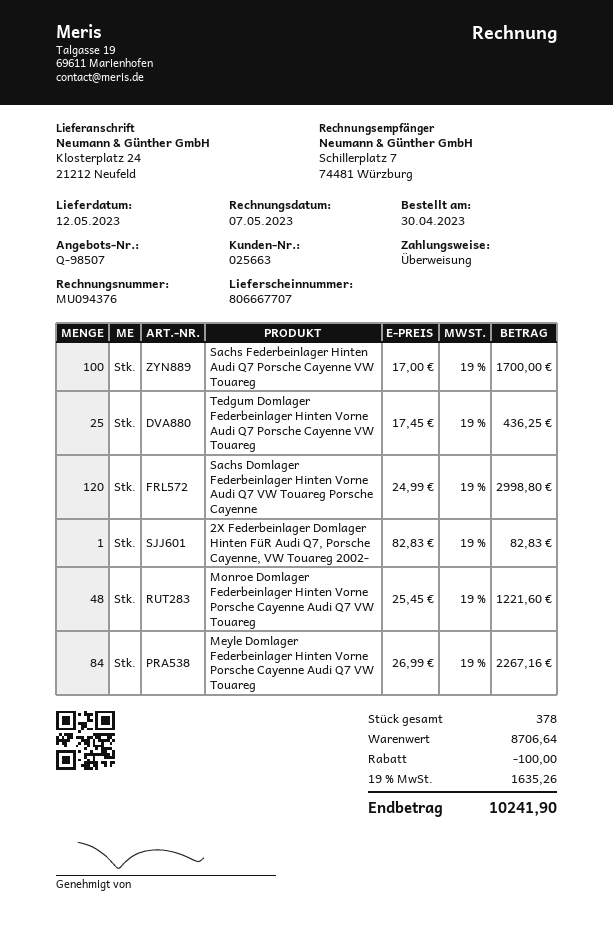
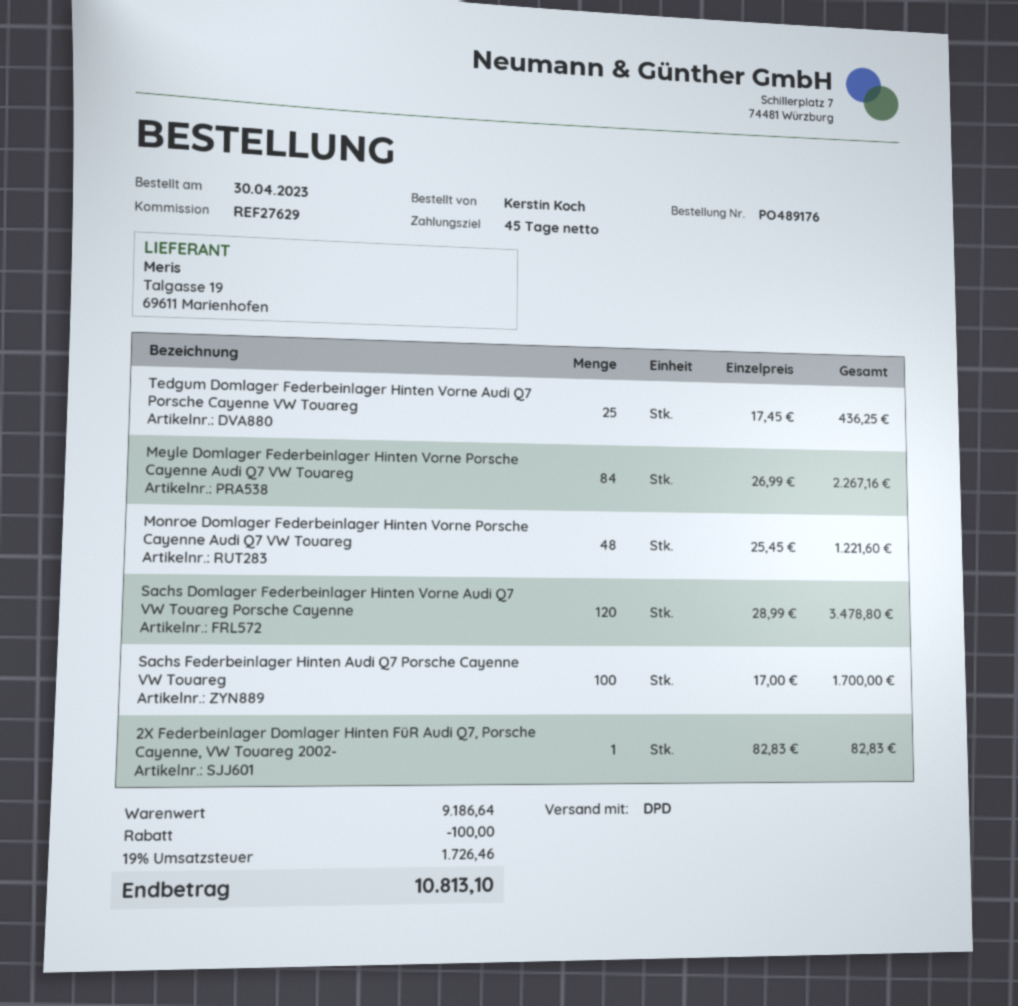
Sachs Domlager Federbeinlager Hinten Vorne Audi Q7 VW Touareg Porsche Cayenne: 120 x 24.99 = 2998.80 -> 120 x 28.99 = 3478.80
subtotal: 8706.64 -> 9186.64
tax: 19% = 1635.26 -> 19% = 1726.46
total: 10241.90 -> 10813.10

